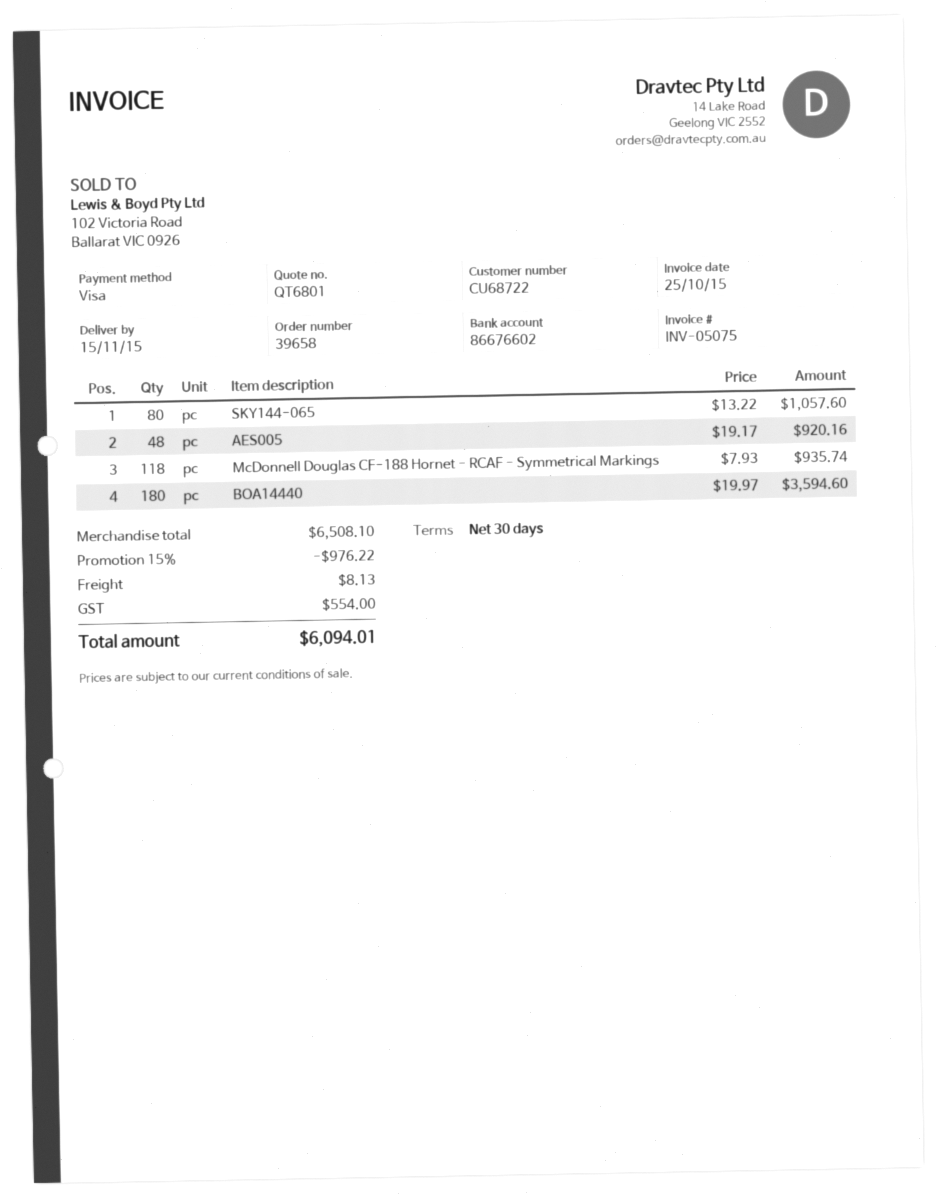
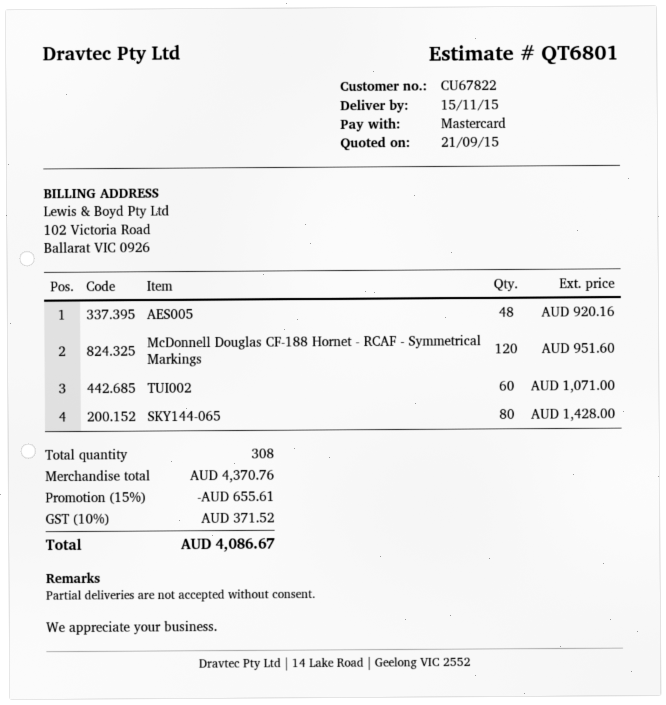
customer number: CU68722 -> CU67822
payment method: Visa -> Mastercard
SKY144-065: 80 for 1057.60 -> 80 for 1428.00
McDonnell Douglas CF-188 Hornet - RCAF - Symmetrical Markings: 118 for 935.74 -> 120 for 951.60
BOA14440: 180 for 3594.60 -> none
TUI002: none -> 60 for 1071.00
subtotal: 6508.10 -> 4370.76
discount: 15% = 976.22 -> 15% = 655.61
shipping: 8.13 -> none
tax: 554.00 -> 371.52
total: 6094.01 -> 4086.67

